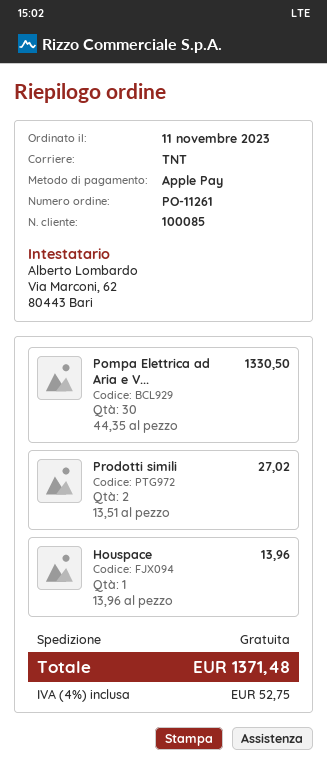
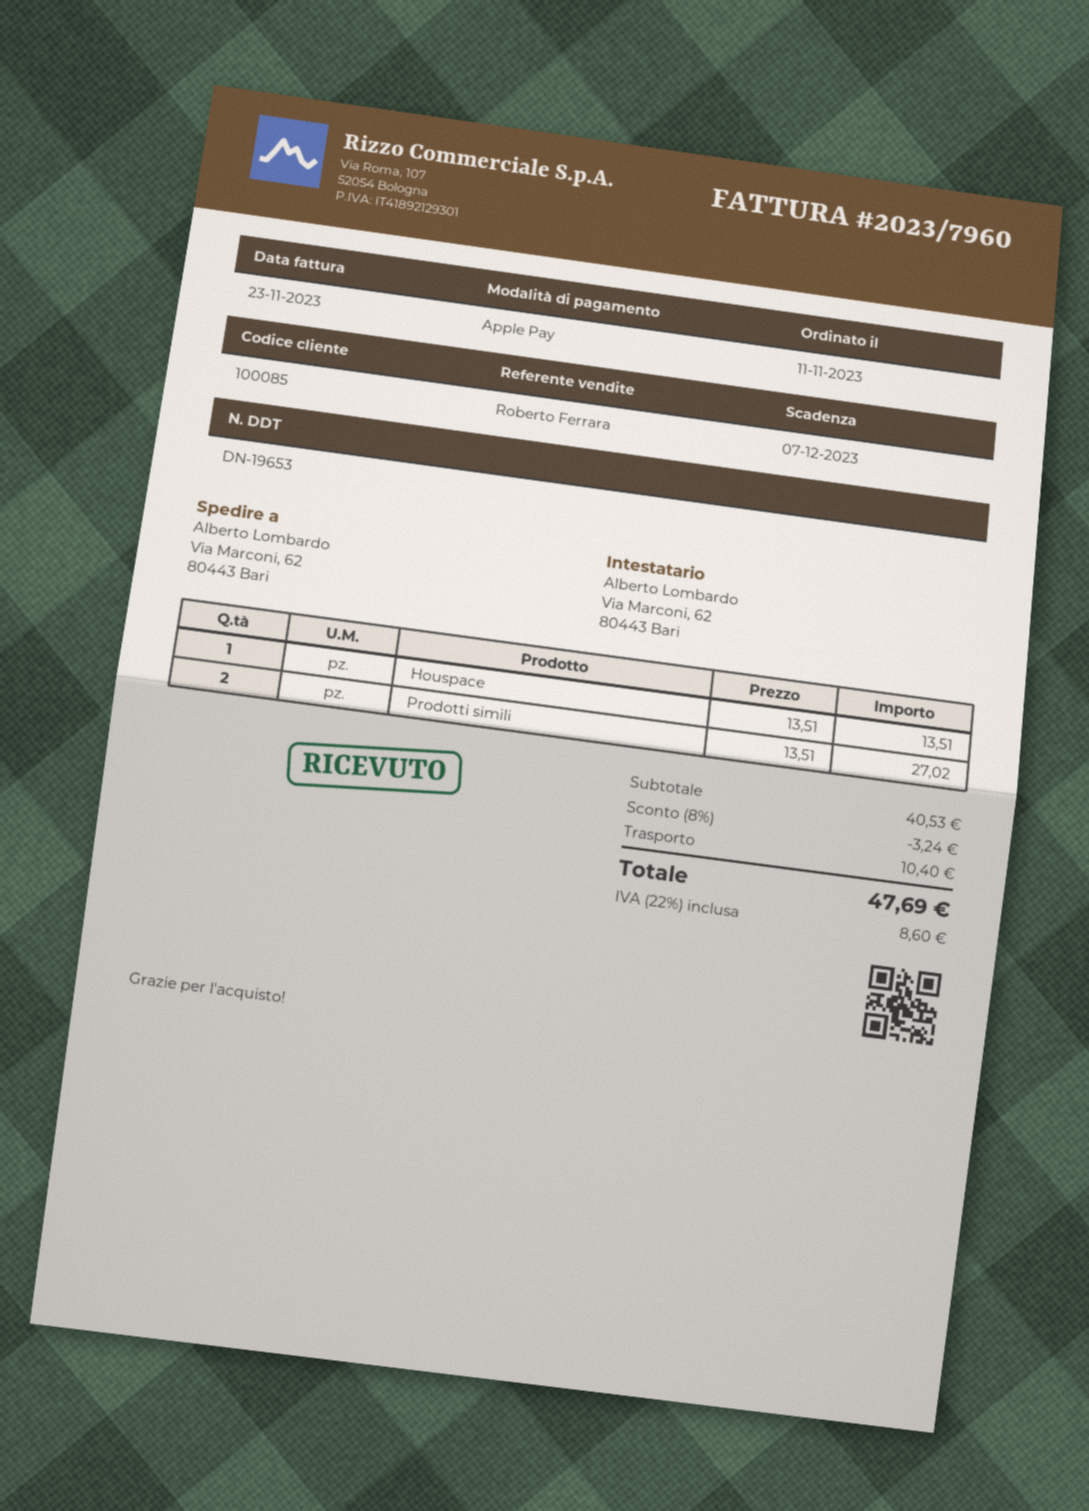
Pompa Elettrica ad Aria e V...: 30 x 44.35 = 1330.50 -> none
Houspace: 1 x 13.96 = 13.96 -> 1 x 13.51 = 13.51
discount: none -> 8% = 3.24
shipping: 0.00 -> 10.40
tax: 4% = 52.75 -> 22% = 8.60
total: 1371.48 -> 47.69

